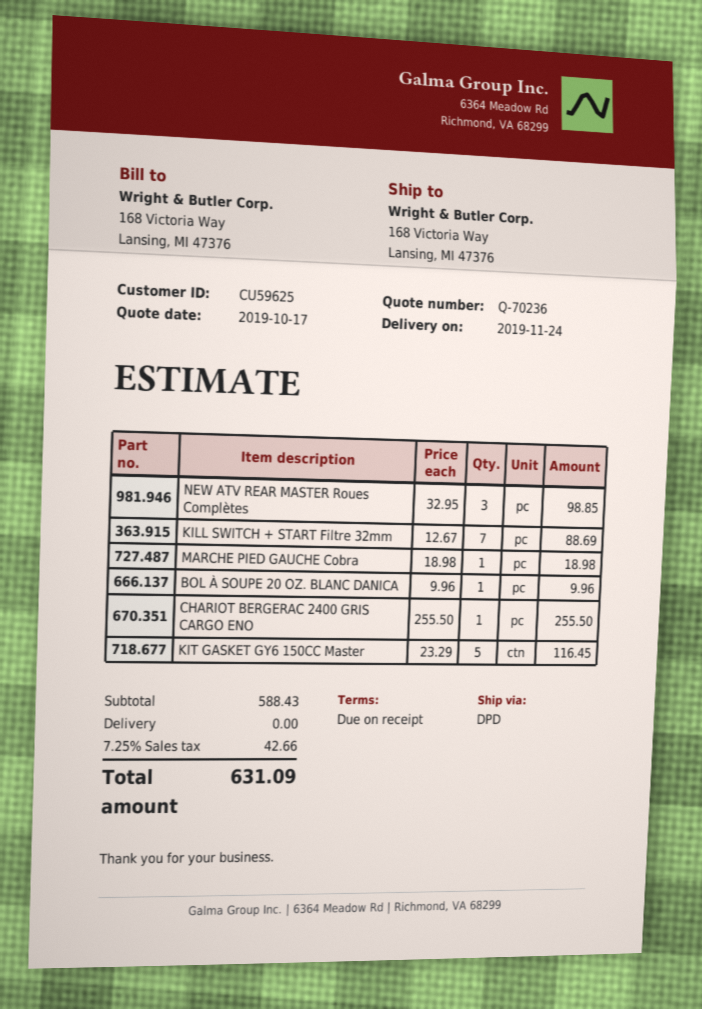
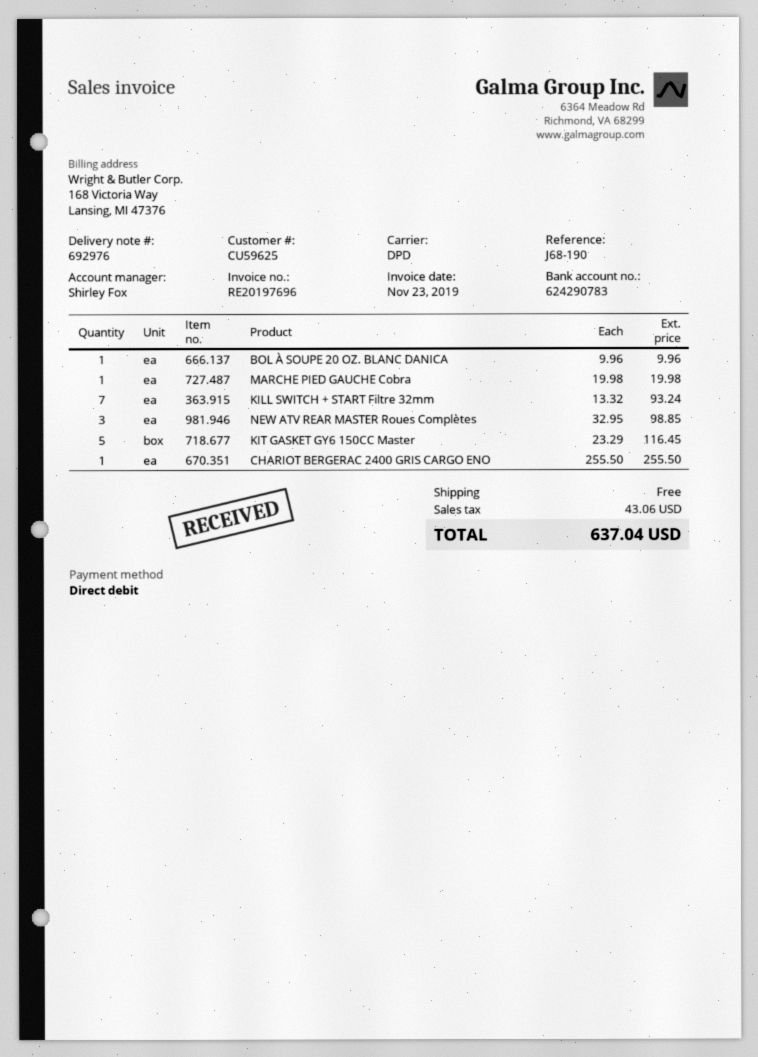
KILL SWITCH + START Filtre 32mm: 7 x 12.67 = 88.69 -> 7 x 13.32 = 93.24
MARCHE PIED GAUCHE Cobra: 1 x 18.98 = 18.98 -> 1 x 19.98 = 19.98
tax: 42.66 -> 43.06
total: 631.09 -> 637.04

